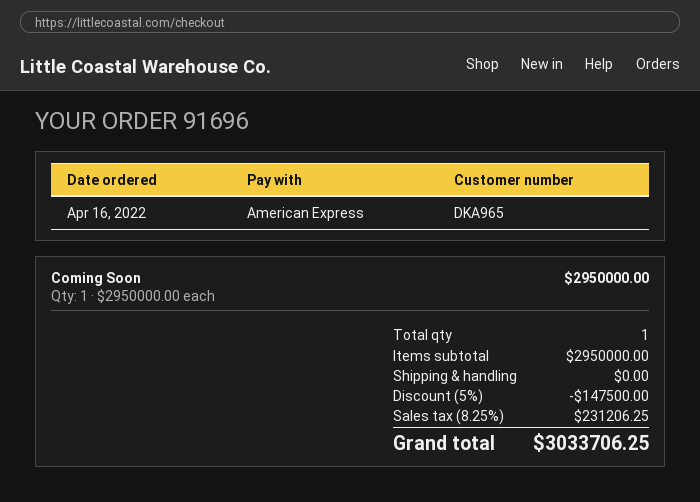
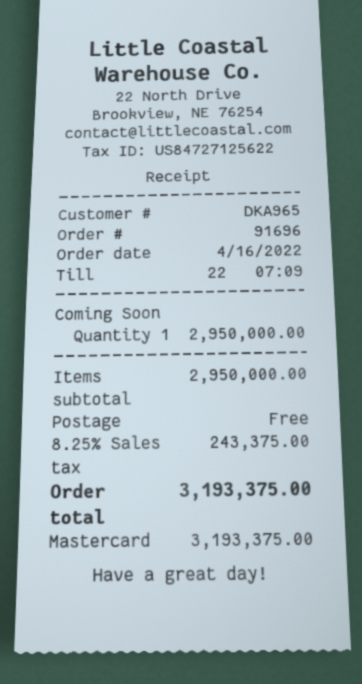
payment method: American Express -> Mastercard
discount: 5% = 147500.00 -> none
tax: 8.25% = 231206.25 -> 8.25% = 243375.00
total: 3033706.25 -> 3193375.00

